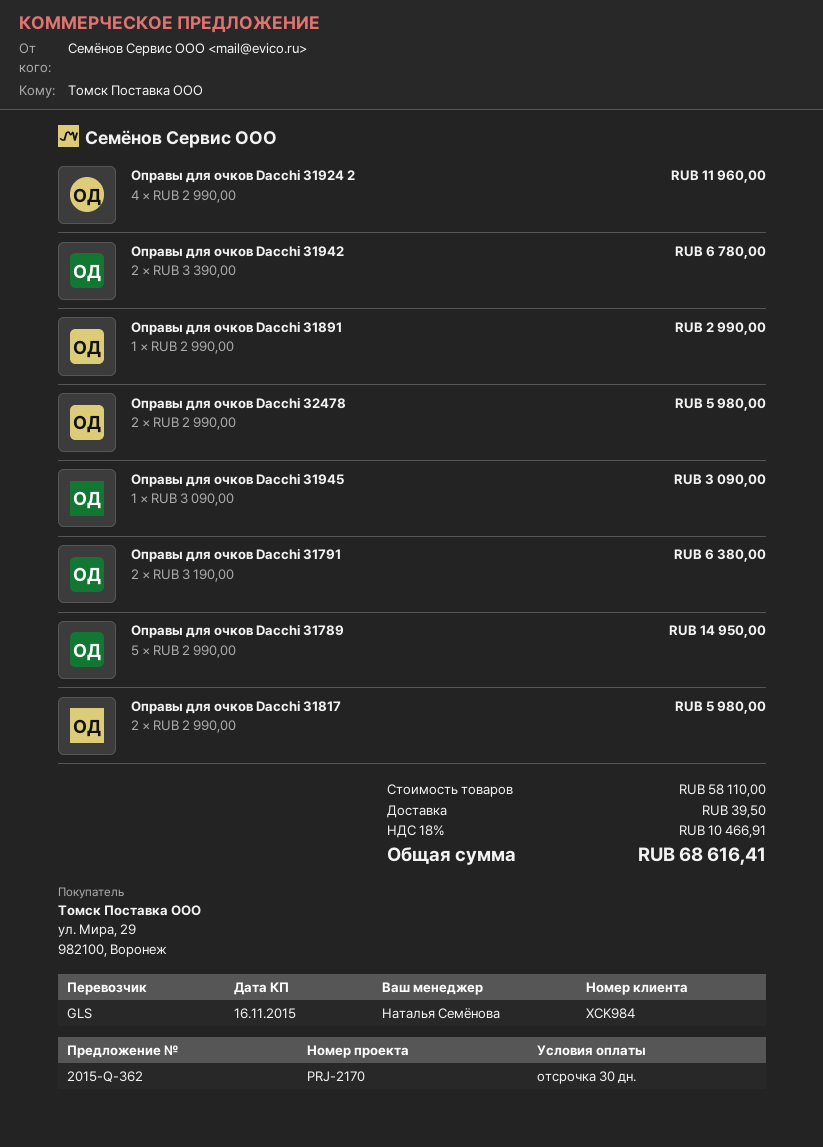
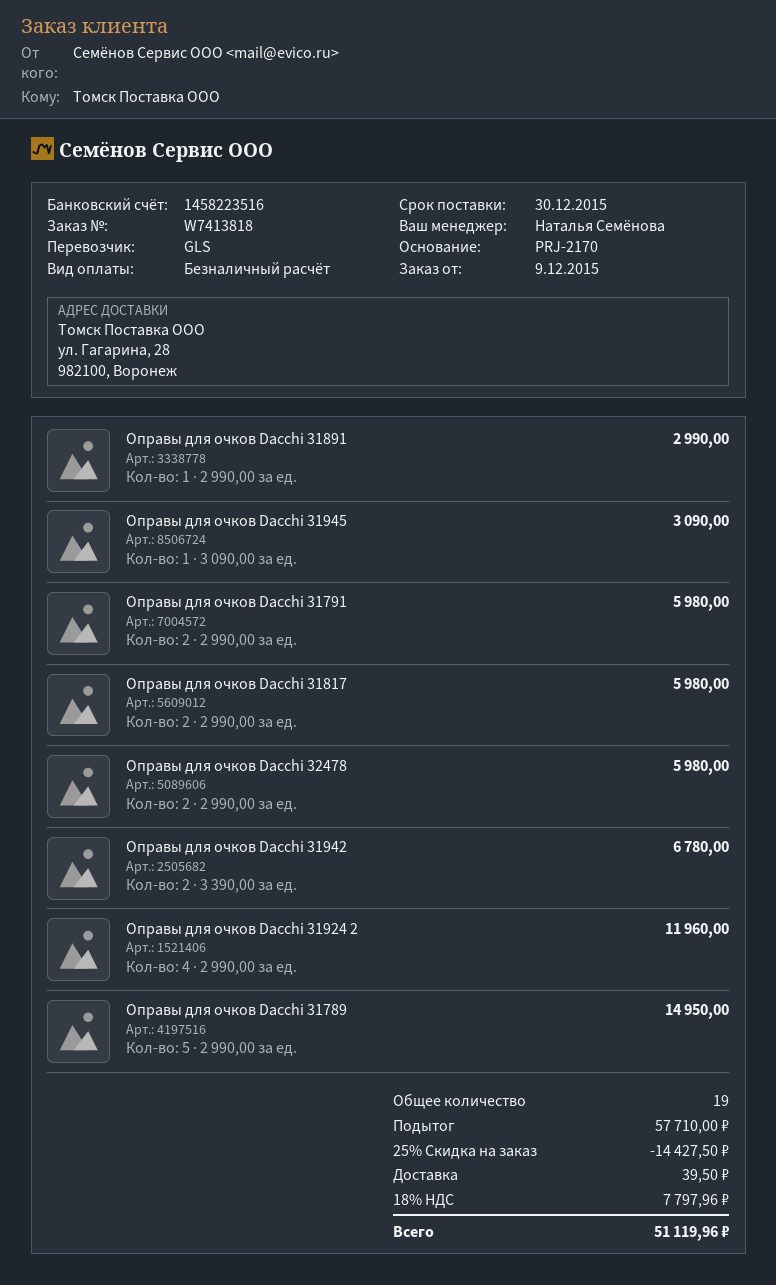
Оправы для очков Dacchi 31791: 2 x 3190.00 = 6380.00 -> 2 x 2990.00 = 5980.00
subtotal: 58110.00 -> 57710.00
discount: none -> 25% = 14427.50
tax: 18% = 10466.91 -> 18% = 7797.96
total: 68616.41 -> 51119.96

